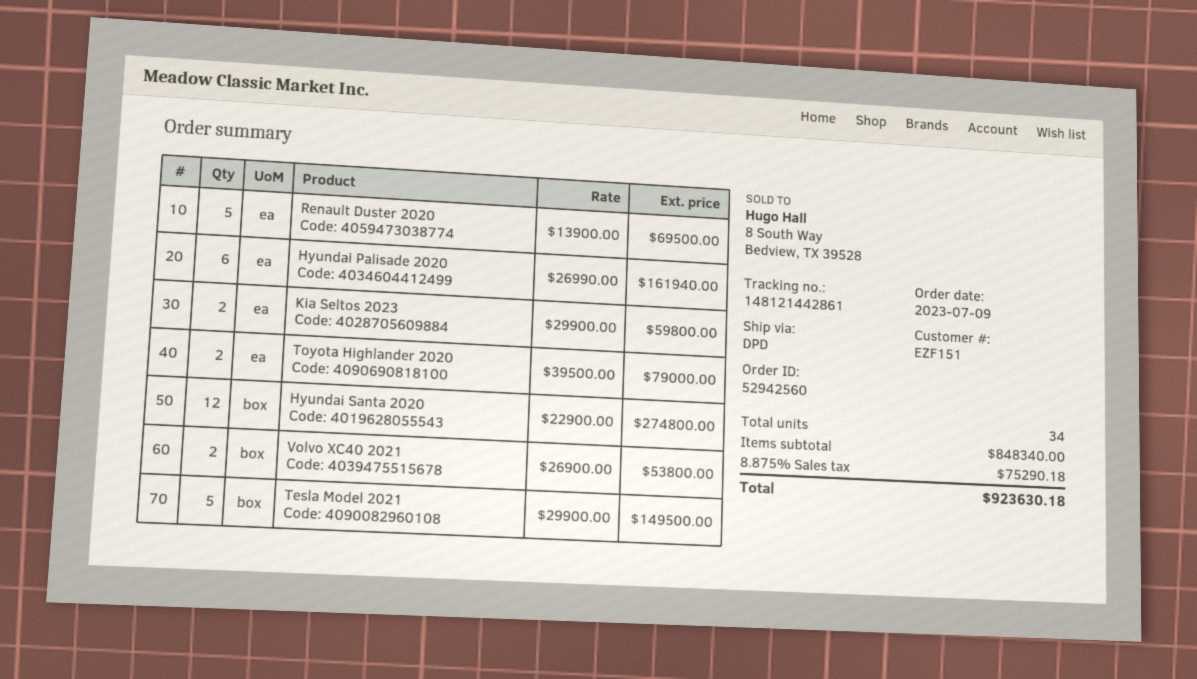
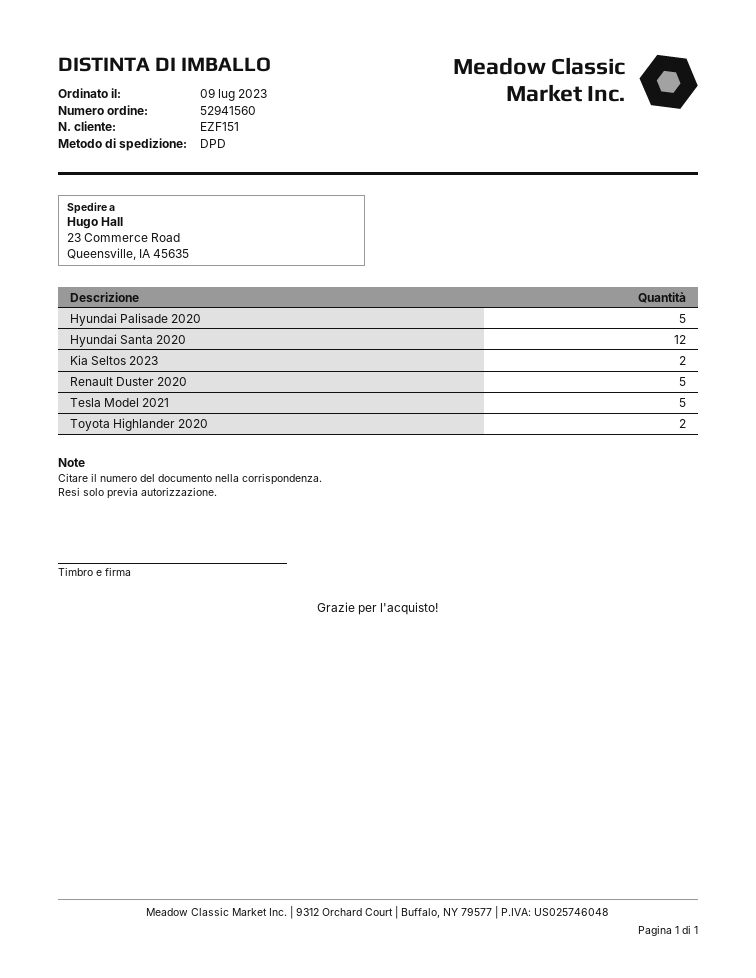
order number: 52942560 -> 52941560
Hyundai Palisade 2020: 6 -> 5
Volvo XC40 2021: 2 -> none

